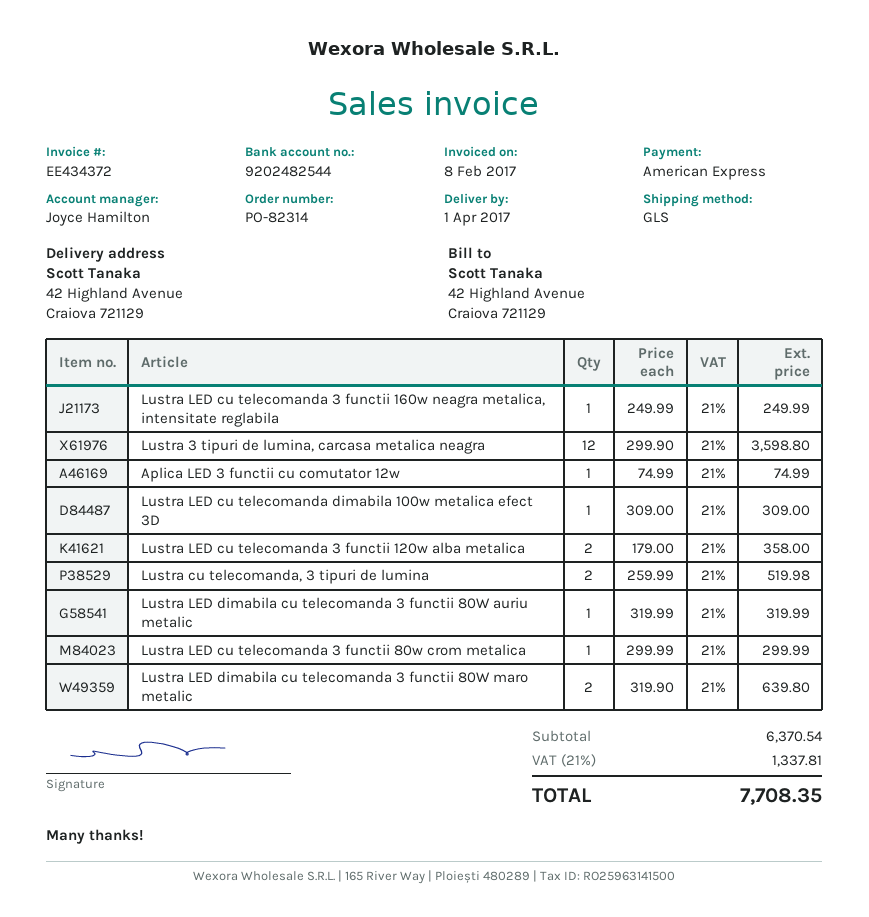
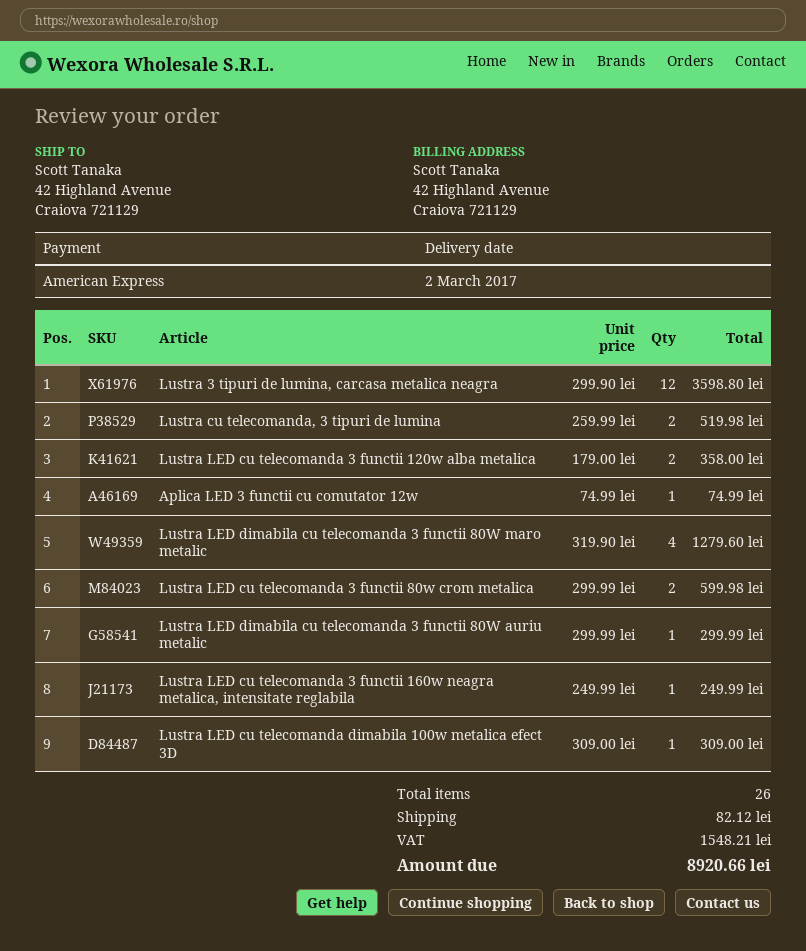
delivery date: 2017-04-01 -> 2017-03-02
Lustra LED dimabila cu telecomanda 3 functii 80W auriu metalic: 1 x 319.99 = 319.99 -> 1 x 299.99 = 299.99
Lustra LED cu telecomanda 3 functii 80w crom metalica: 1 x 299.99 = 299.99 -> 2 x 299.99 = 599.98
Lustra LED dimabila cu telecomanda 3 functii 80W maro metalic: 2 x 319.90 = 639.80 -> 4 x 319.90 = 1279.60
shipping: none -> 82.12
tax: 1337.81 -> 1548.21
total: 7708.35 -> 8920.66

